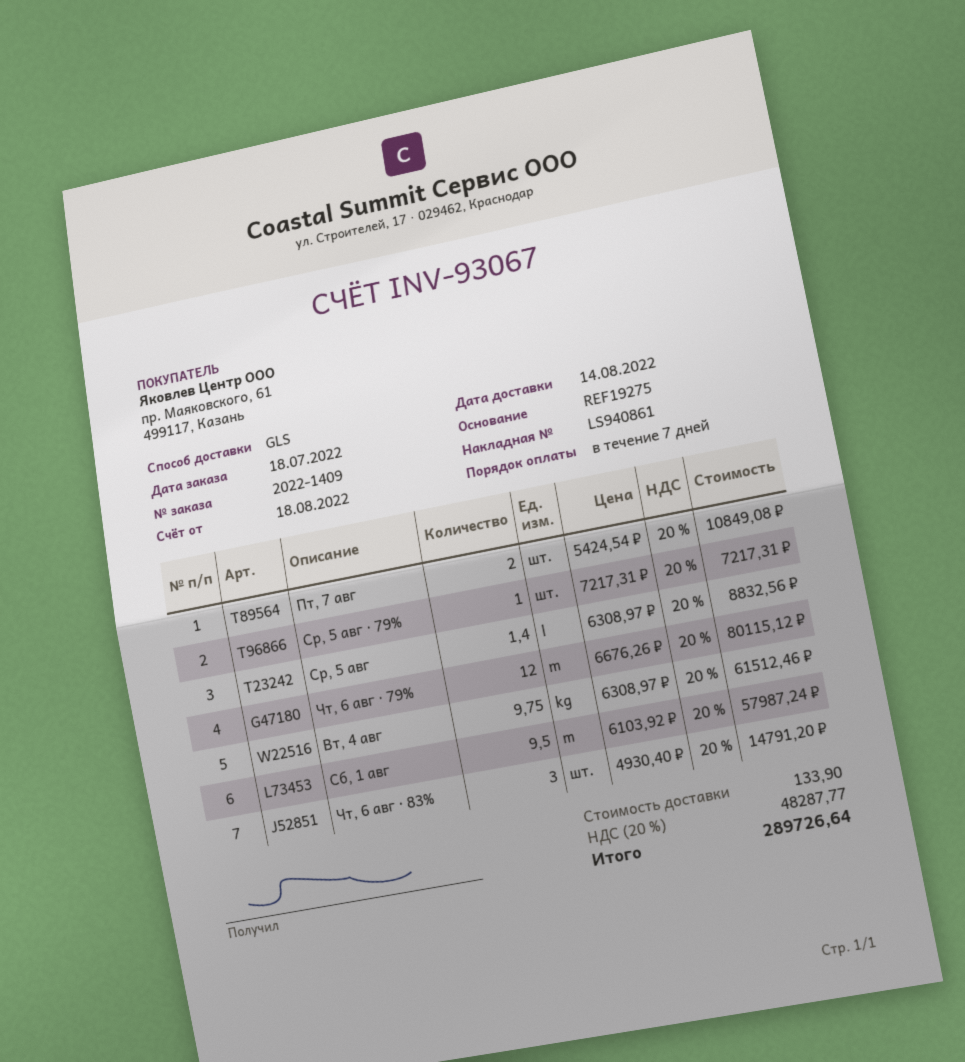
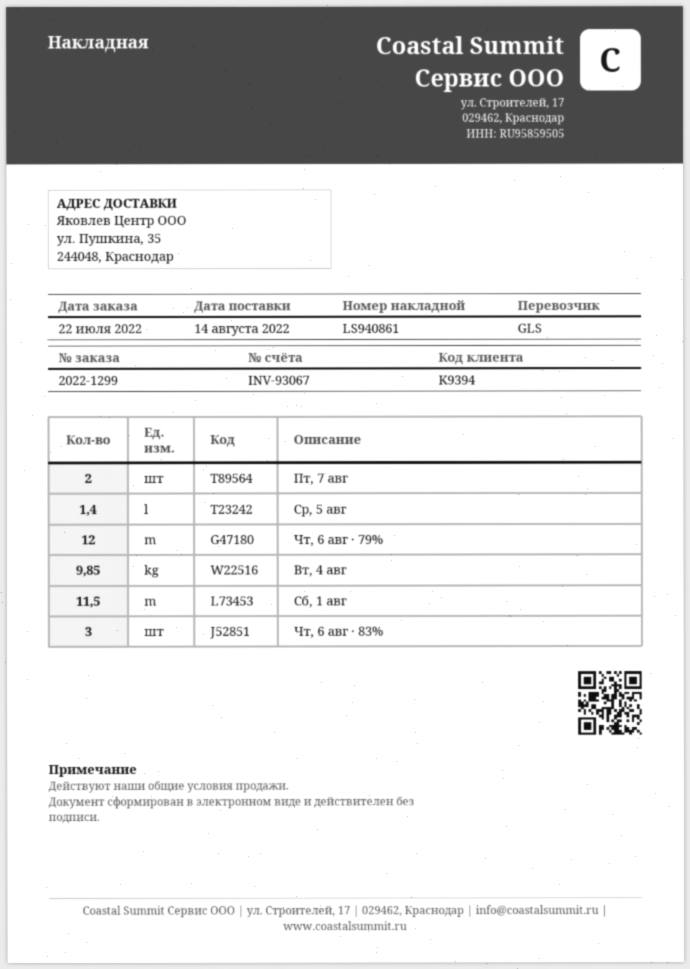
order number: 2022-1409 -> 2022-1299
order date: 2022-07-18 -> 2022-07-22
Ср, 5 авг · 79%: 1 -> none
Вт, 4 авг: 9.75 -> 9.85
Сб, 1 авг: 9.5 -> 11.5

